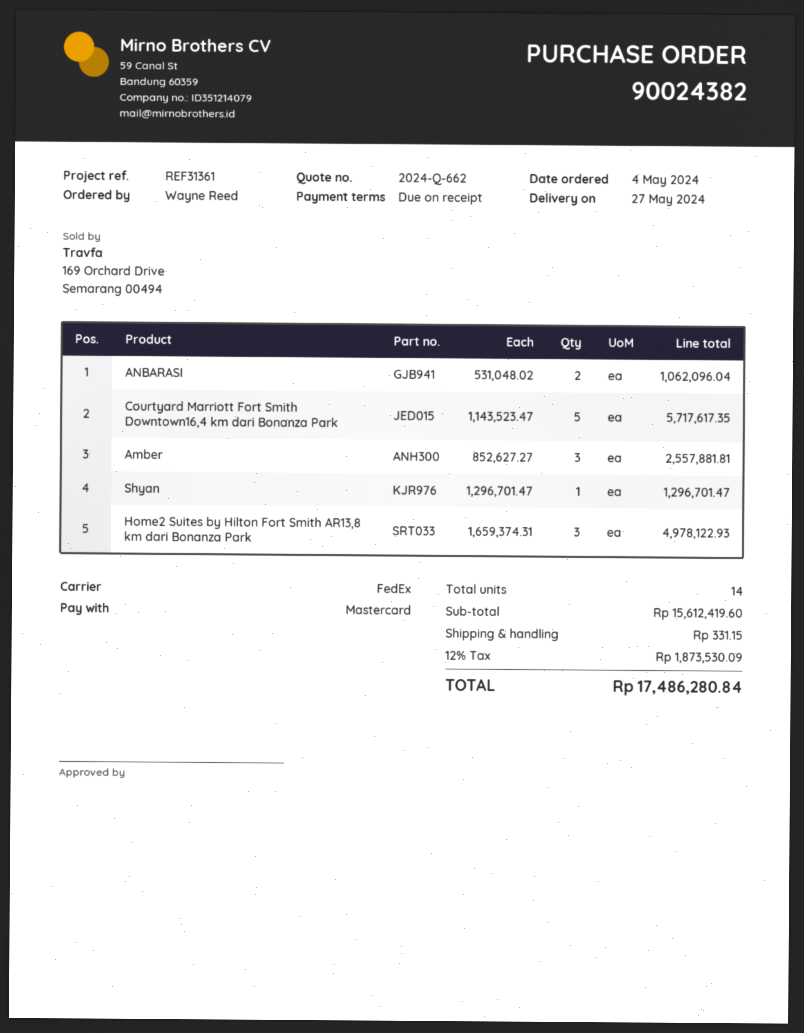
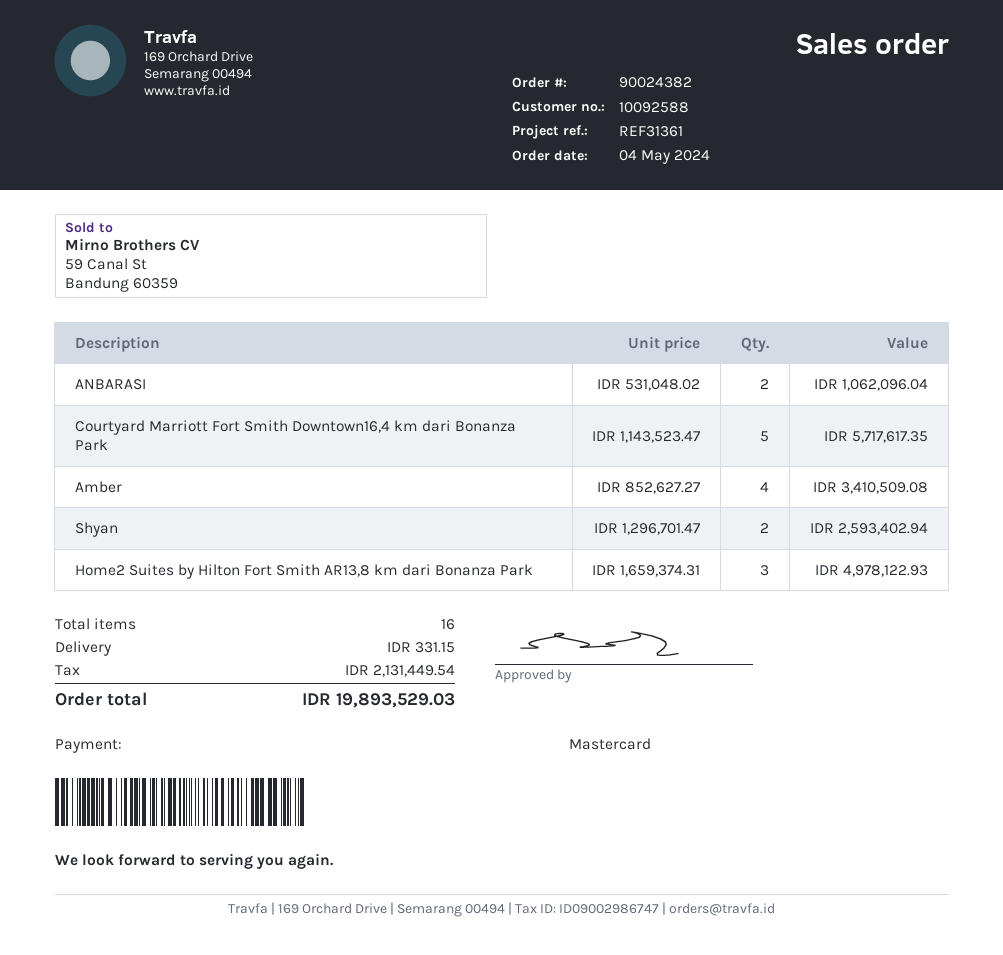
Amber: 3 x 852627.27 = 2557881.81 -> 4 x 852627.27 = 3410509.08
Shyan: 1 x 1296701.47 = 1296701.47 -> 2 x 1296701.47 = 2593402.94
total quantity: 14 -> 16
tax: 1873530.09 -> 2131449.54
total: 17486280.84 -> 19893529.03

